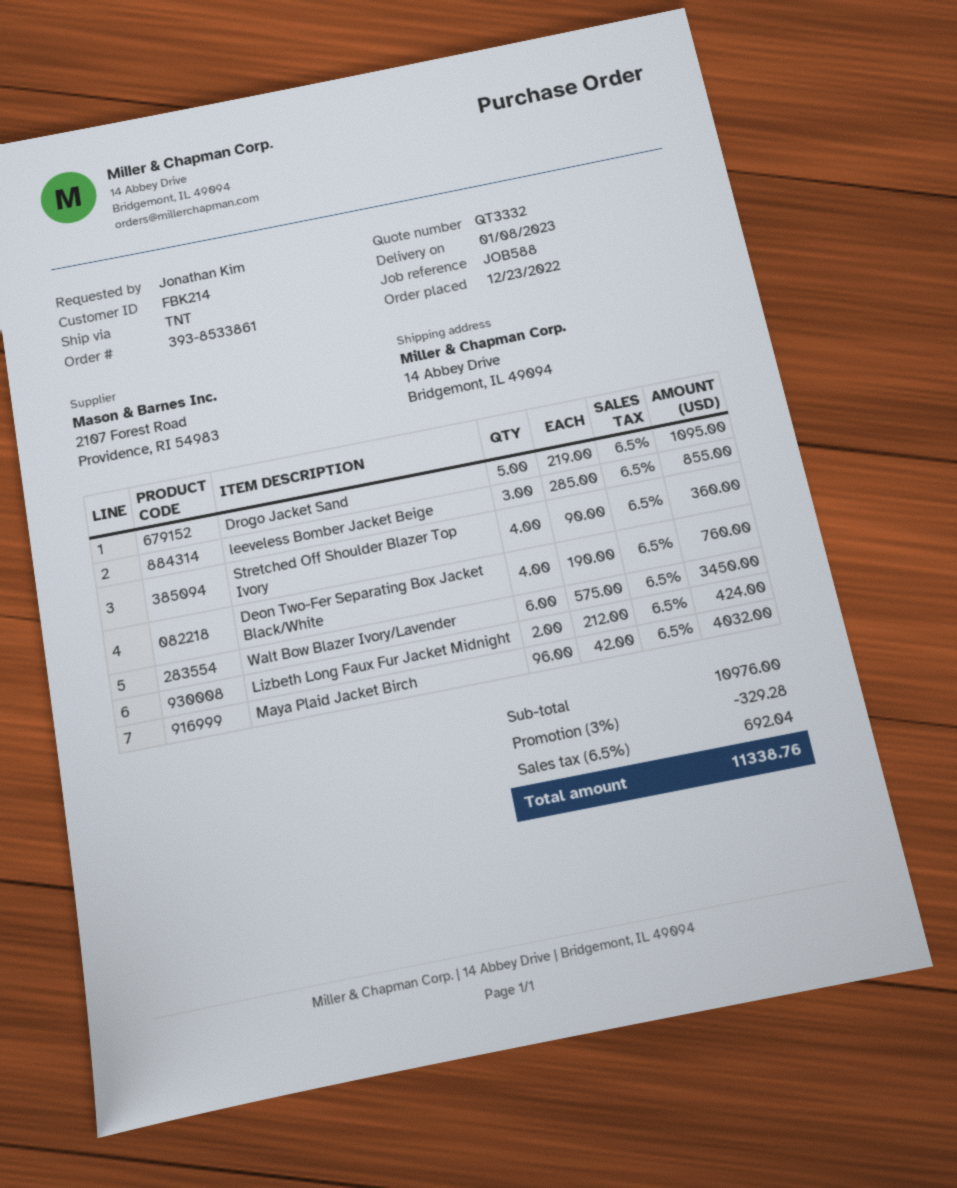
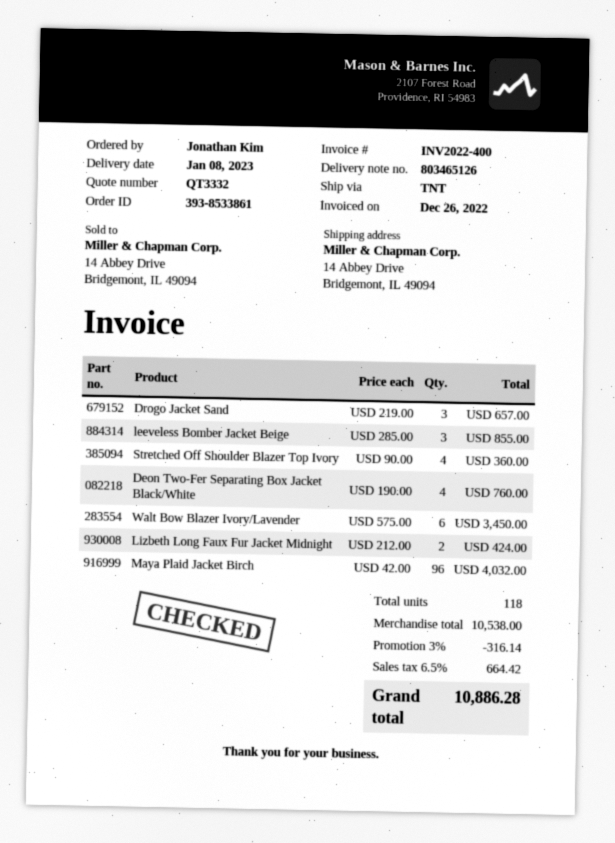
Drogo Jacket Sand: 5 x 219.00 = 1095.00 -> 3 x 219.00 = 657.00
subtotal: 10976.00 -> 10538.00
discount: 3% = 329.28 -> 3% = 316.14
tax: 6.5% = 692.04 -> 6.5% = 664.42
total: 11338.76 -> 10886.28

